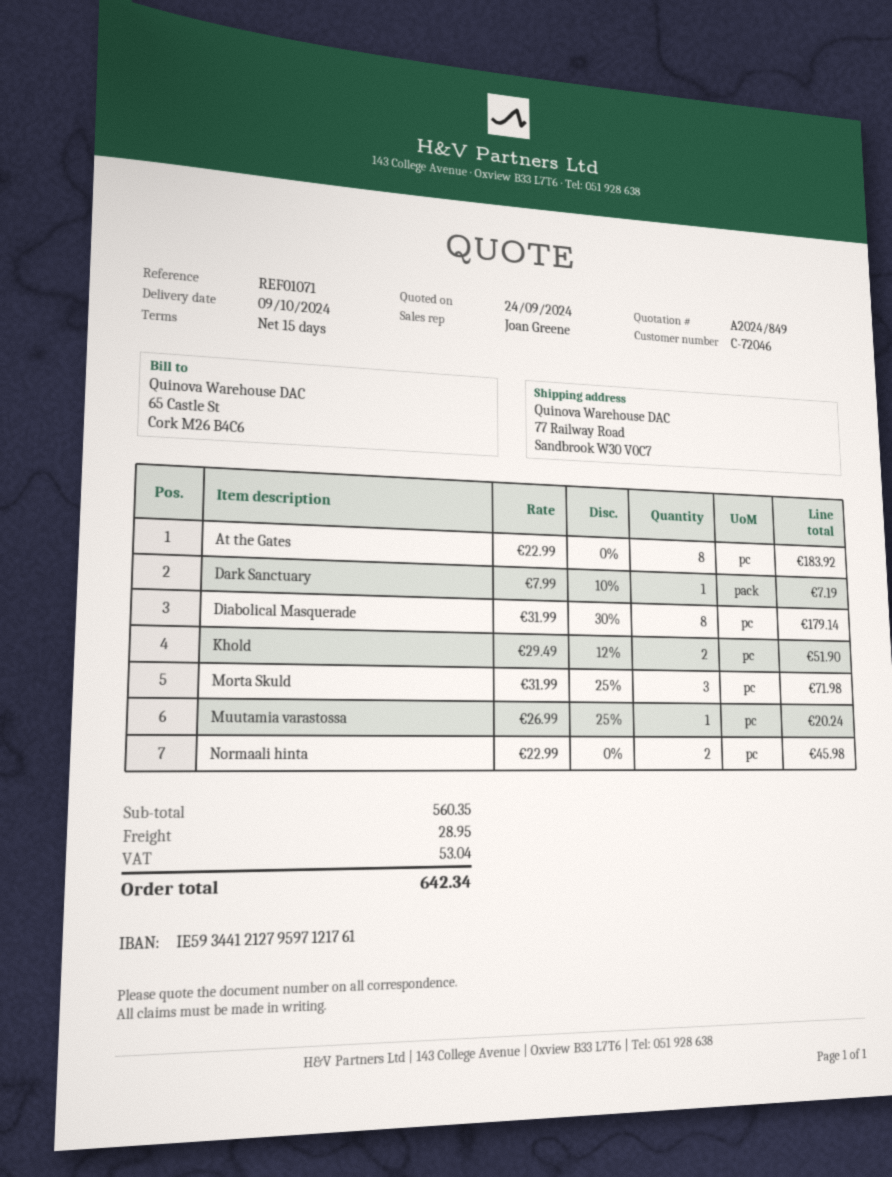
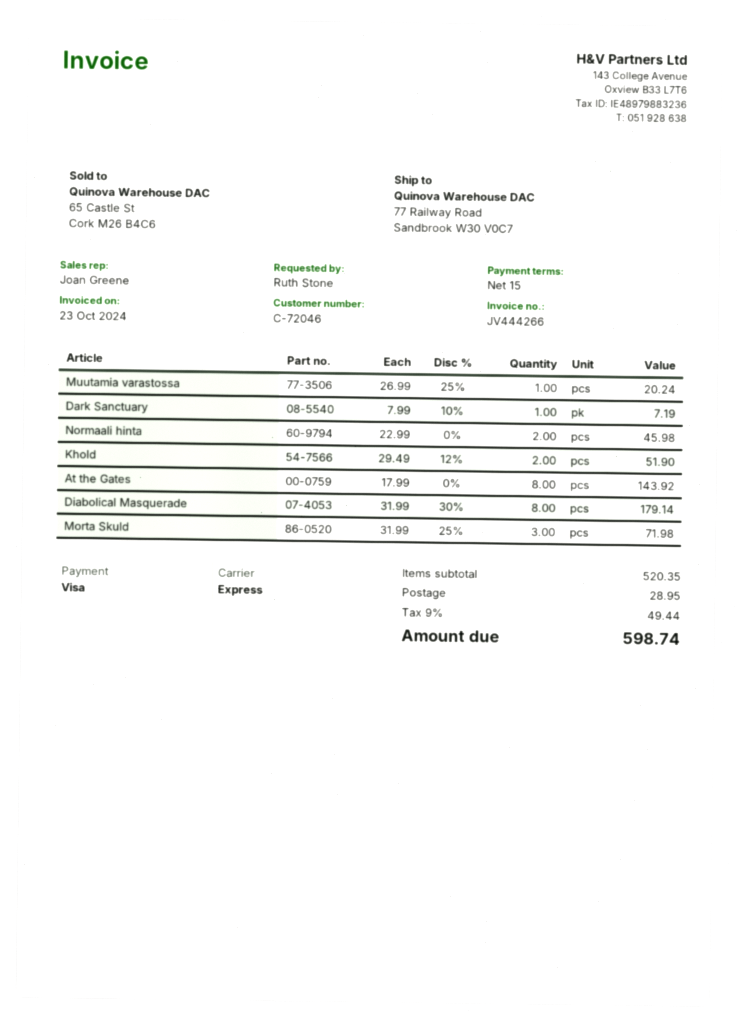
At the Gates: 8 x 22.99 = 183.92 -> 8 x 17.99 = 143.92
subtotal: 560.35 -> 520.35
tax: 53.04 -> 49.44
total: 642.34 -> 598.74

